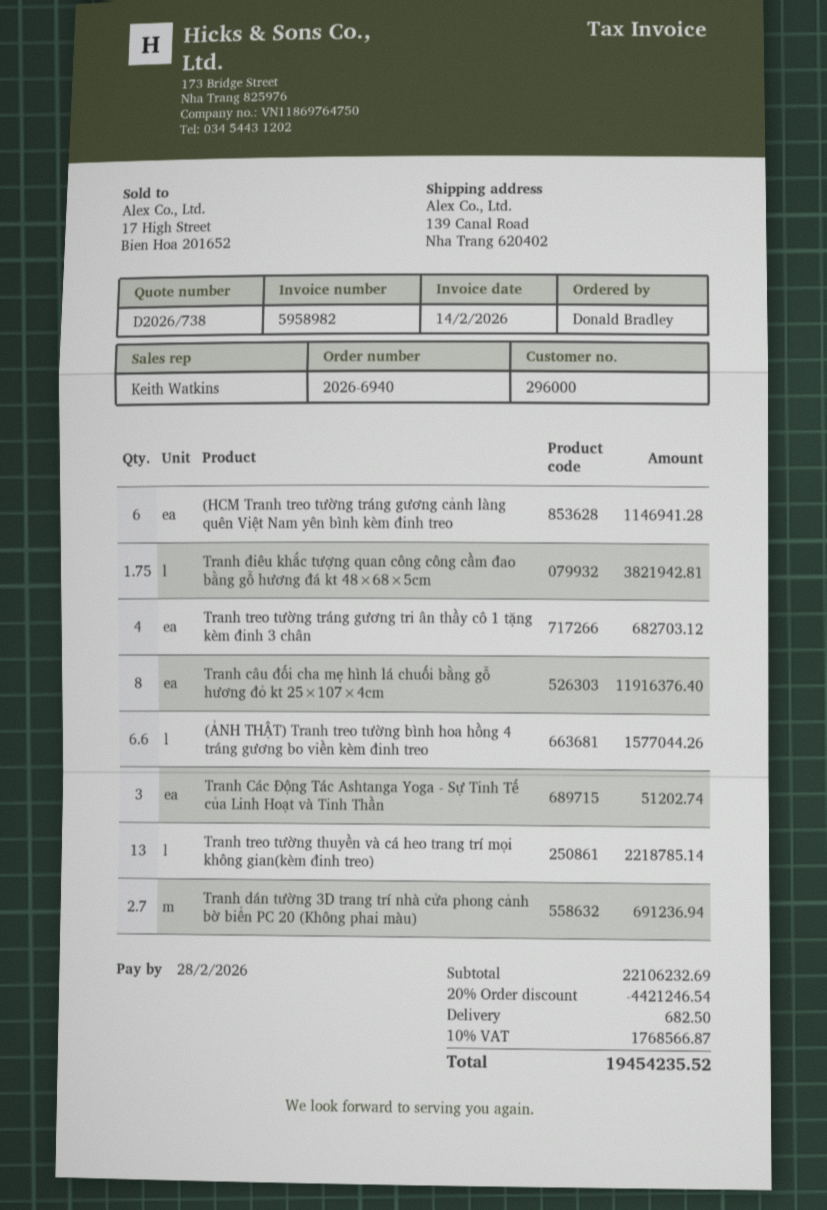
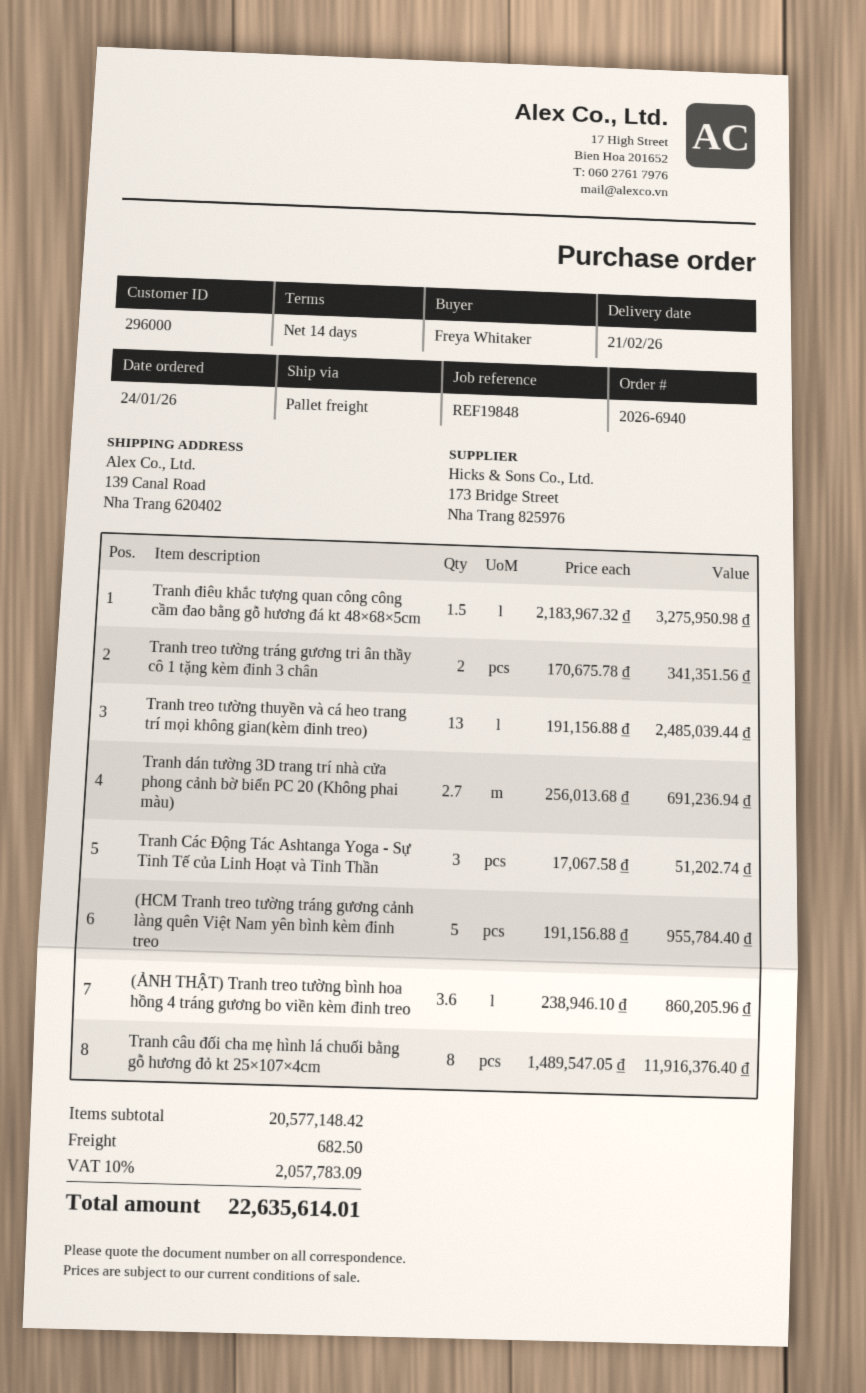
ordered by: Donald Bradley -> Freya Whitaker
(HCM Tranh treo tường tráng gương cảnh làng quên Việt Nam yên bình kèm đinh treo: 6 for 1146941.28 -> 5 for 955784.40
Tranh điêu khắc tượng quan công công cầm đao bằng gỗ hương đá kt 48×68×5cm: 1.75 for 3821942.81 -> 1.5 for 3275950.98
Tranh treo tường tráng gương tri ân thầy cô 1 tặng kèm đinh 3 chân: 4 for 682703.12 -> 2 for 341351.56
(ẢNH THẬT) Tranh treo tường bình hoa hồng 4 tráng gương bo viền kèm đinh treo: 6.6 for 1577044.26 -> 3.6 for 860205.96
Tranh treo tường thuyền và cá heo trang trí mọi không gian(kèm đinh treo): 13 for 2218785.14 -> 13 for 2485039.44
subtotal: 22106232.69 -> 20577148.42
discount: 20% = 4421246.54 -> none
tax: 10% = 1768566.87 -> 10% = 2057783.09
total: 19454235.52 -> 22635614.01

